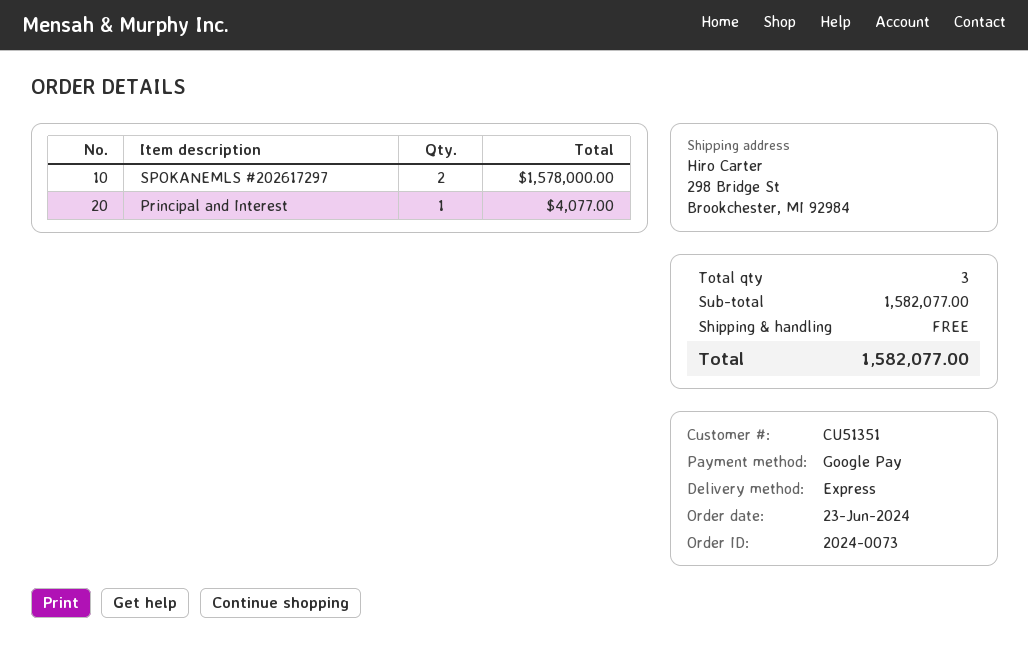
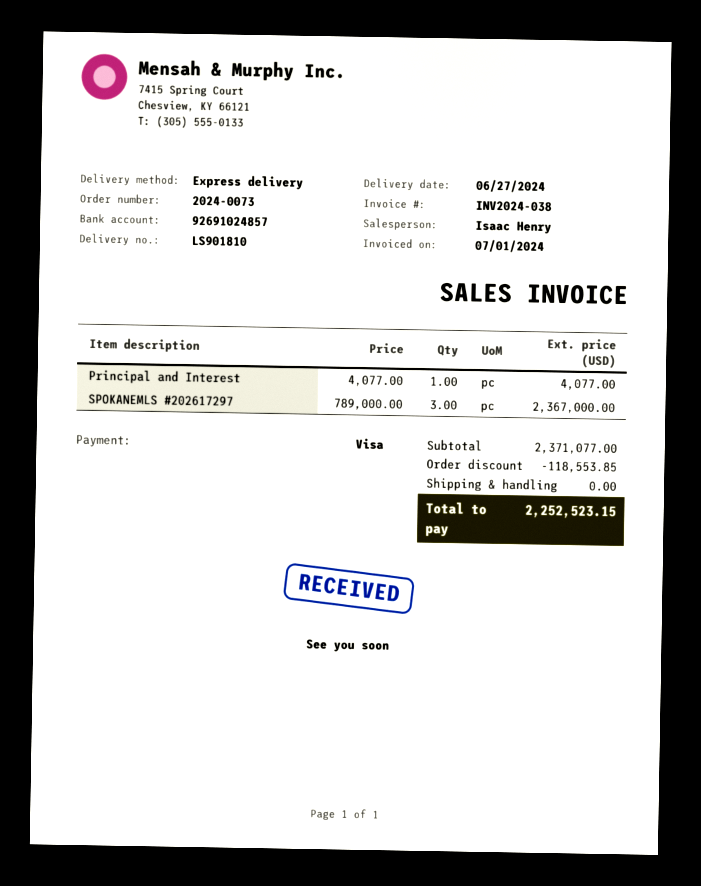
payment method: Google Pay -> Visa
SPOKANEMLS #202617297: 2 for 1578000.00 -> 3 for 2367000.00
subtotal: 1582077.00 -> 2371077.00
discount: none -> 118553.85
total: 1582077.00 -> 2252523.15

